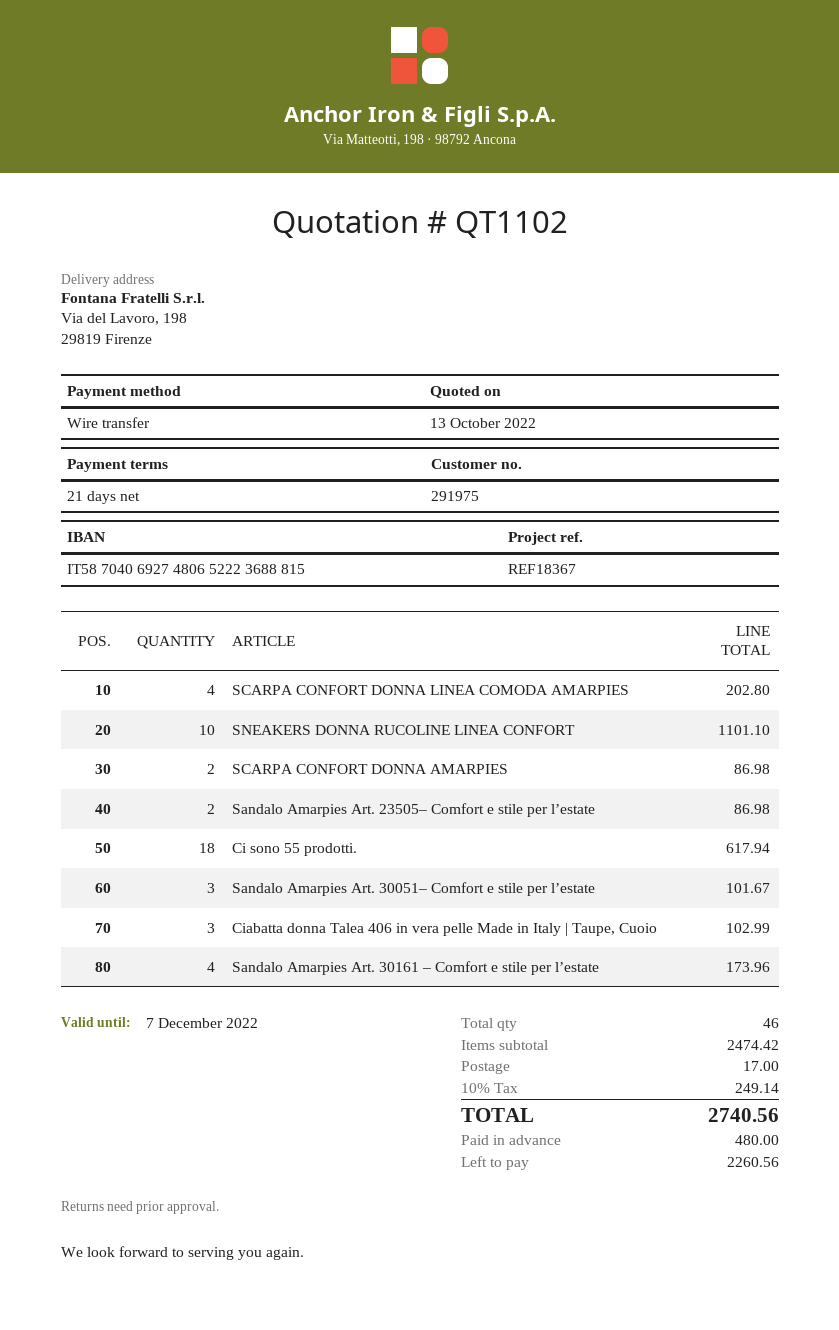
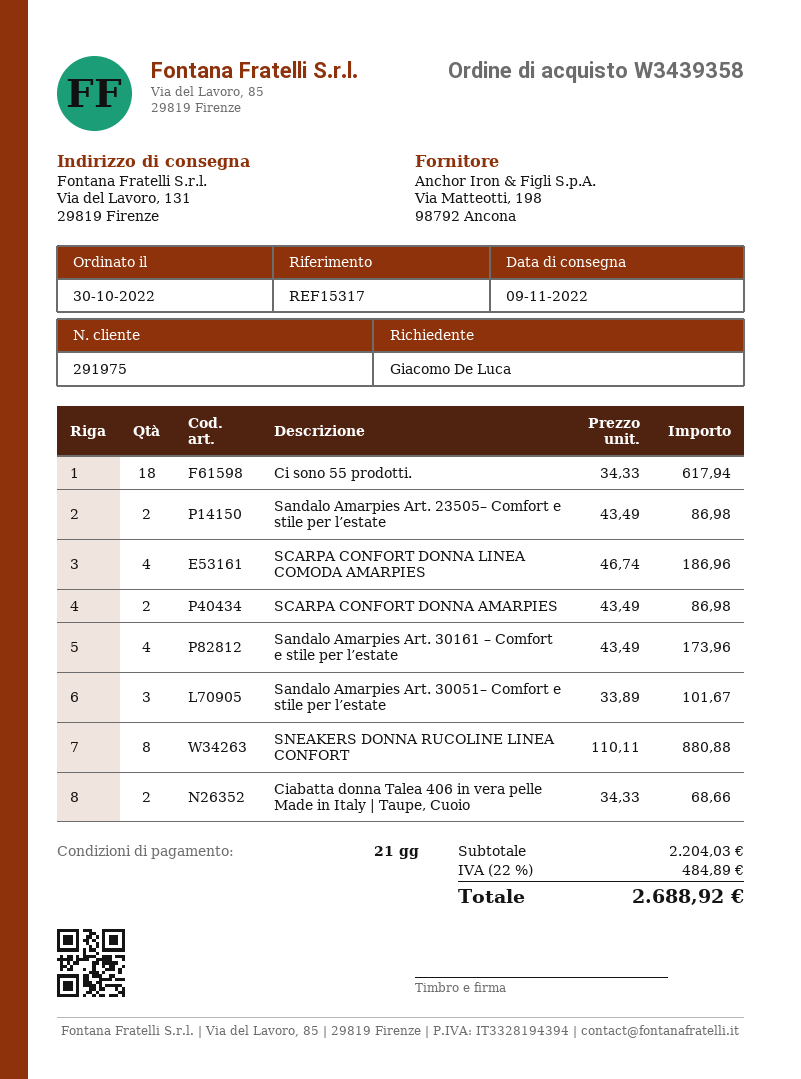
reference: REF18367 -> REF15317
ship to: Via del Lavoro, 198, 29819 Firenze -> Via del Lavoro, 131, 29819 Firenze
SCARPA CONFORT DONNA LINEA COMODA AMARPIES: 4 for 202.80 -> 4 for 186.96
SNEAKERS DONNA RUCOLINE LINEA CONFORT: 10 for 1101.10 -> 8 for 880.88
Ciabatta donna Talea 406 in vera pelle Made in Italy | Taupe, Cuoio: 3 for 102.99 -> 2 for 68.66
subtotal: 2474.42 -> 2204.03
shipping: 17.00 -> none
tax: 10% = 249.14 -> 22% = 484.89
total: 2740.56 -> 2688.92

